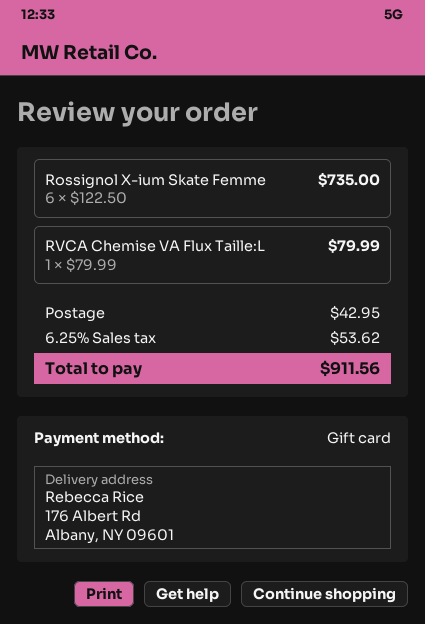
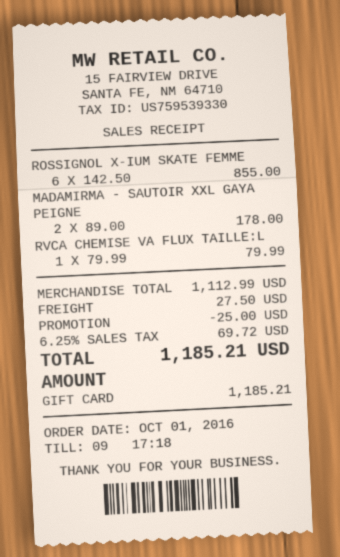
Rossignol X-ium Skate Femme: 6 x 122.50 = 735.00 -> 6 x 142.50 = 855.00
MADAMIRMA - SAUTOIR XXL GAYA PEIGNE: none -> 2 x 89.00 = 178.00
discount: none -> 25.00
shipping: 42.95 -> 27.50
tax: 6.25% = 53.62 -> 6.25% = 69.72
total: 911.56 -> 1185.21

